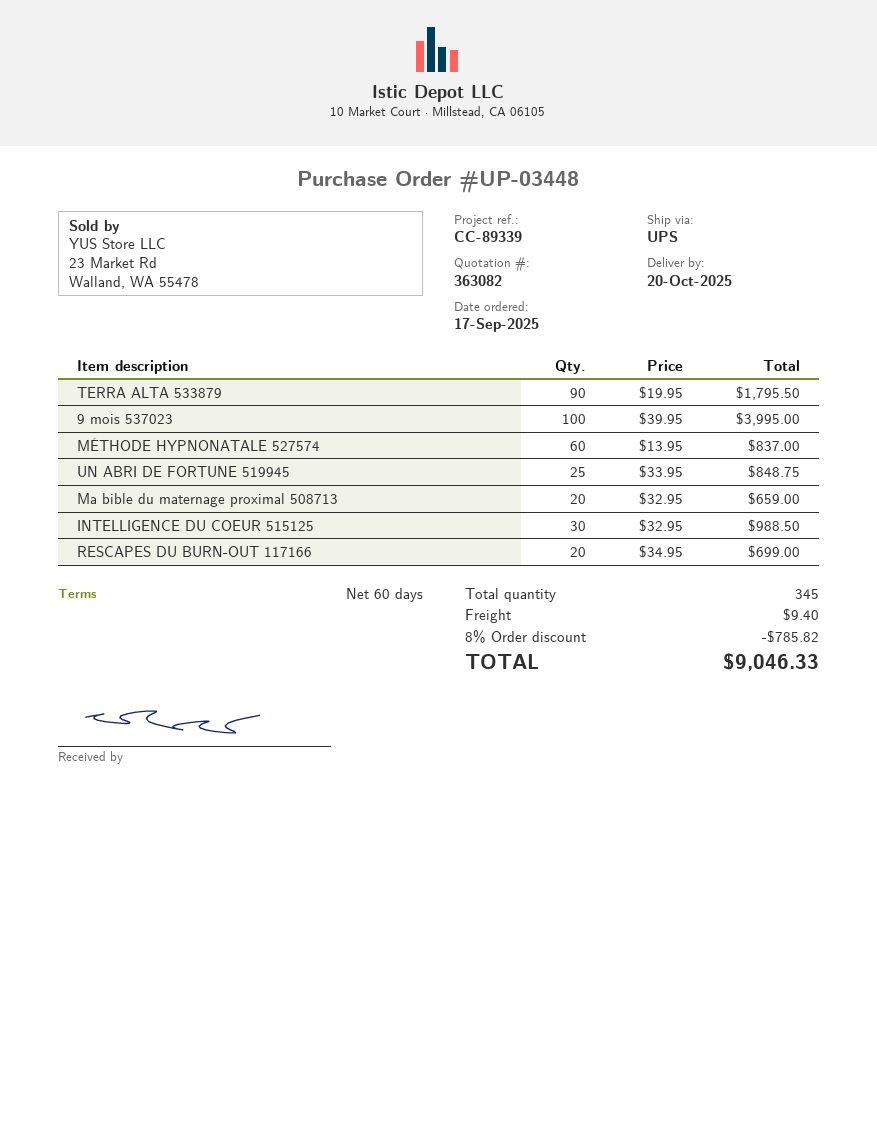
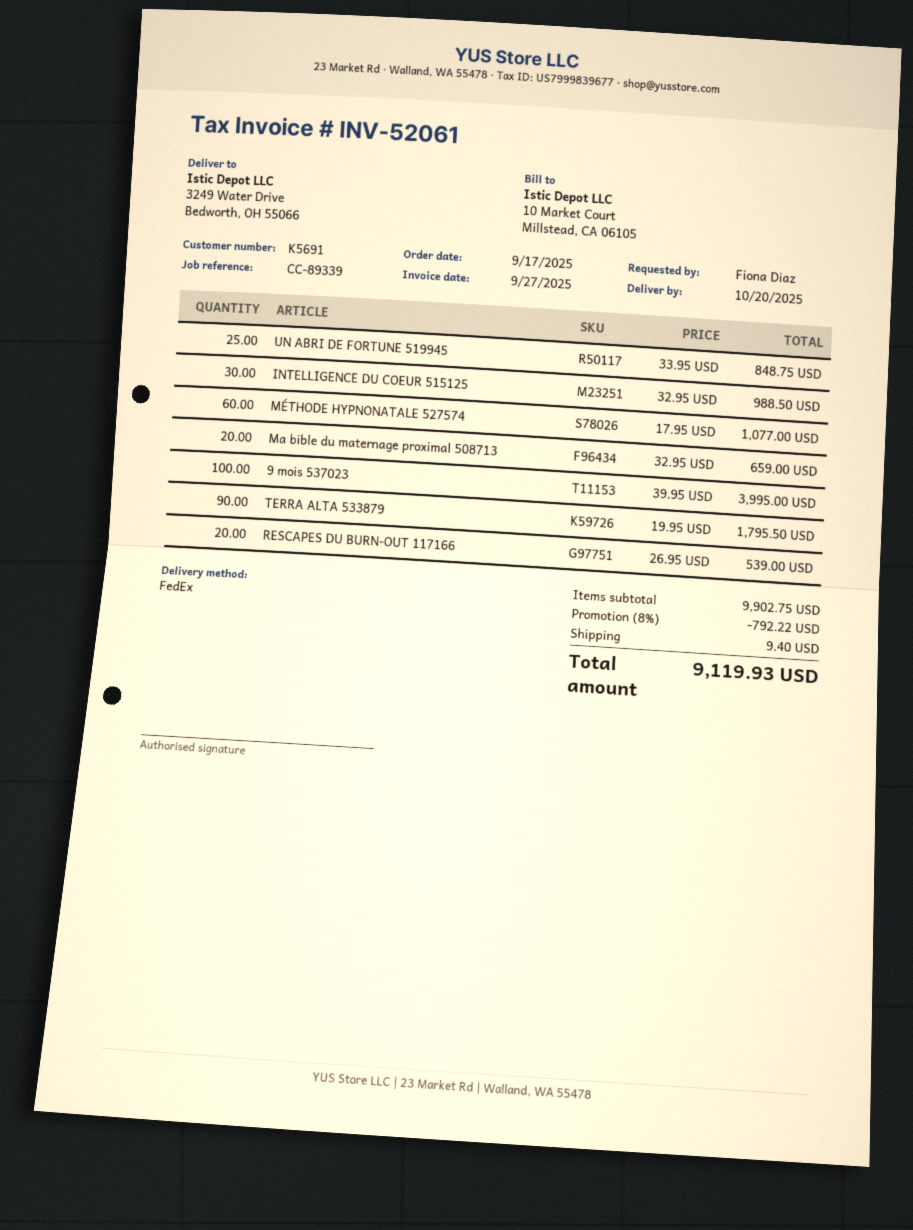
shipping method: UPS -> FedEx
MÉTHODE HYPNONATALE 527574: 60 x 13.95 = 837.00 -> 60 x 17.95 = 1077.00
RESCAPES DU BURN-OUT 117166: 20 x 34.95 = 699.00 -> 20 x 26.95 = 539.00
discount: 8% = 785.82 -> 8% = 792.22
total: 9046.33 -> 9119.93

